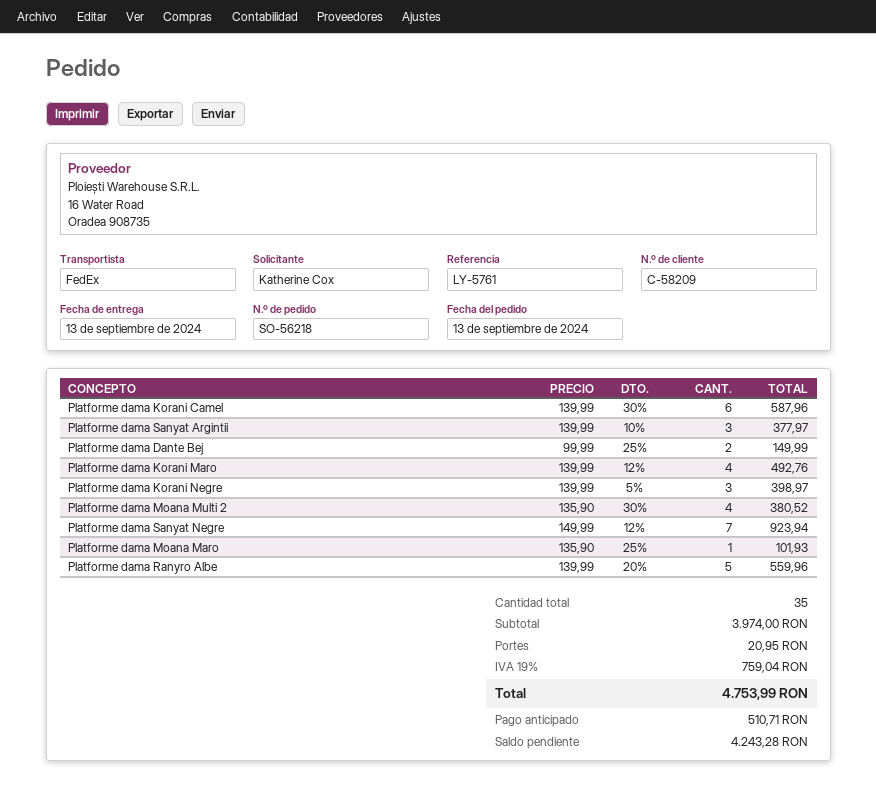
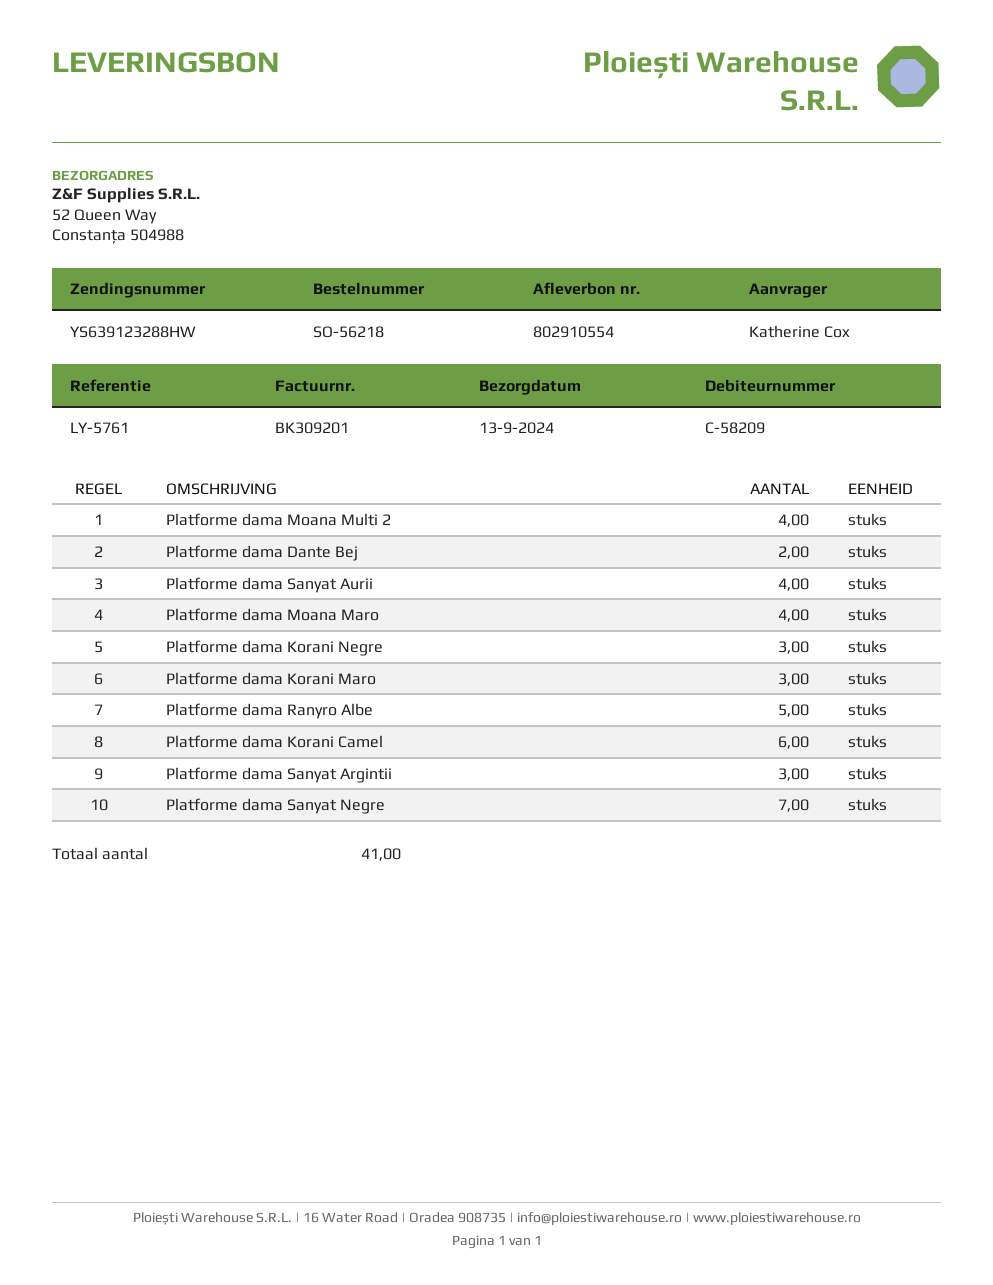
Platforme dama Korani Maro: 4 -> 3
Platforme dama Moana Maro: 1 -> 4
Platforme dama Sanyat Aurii: none -> 4
total quantity: 35 -> 41

